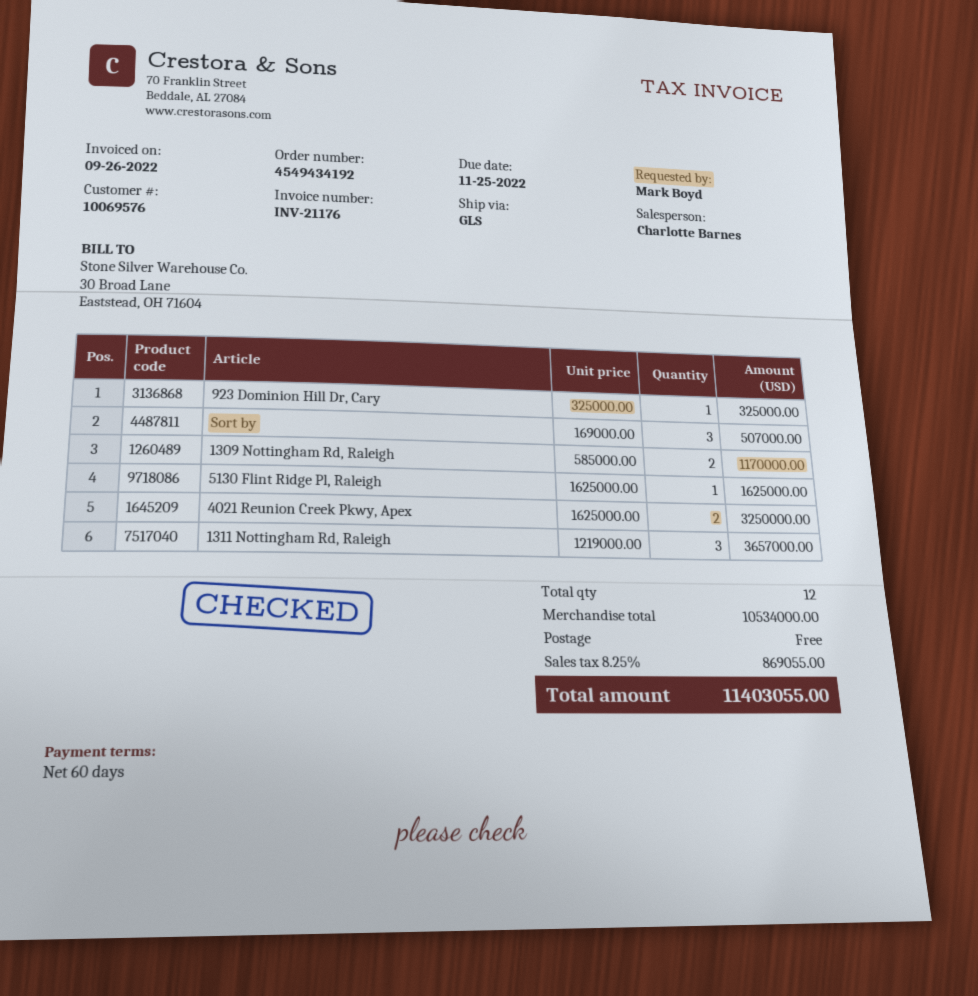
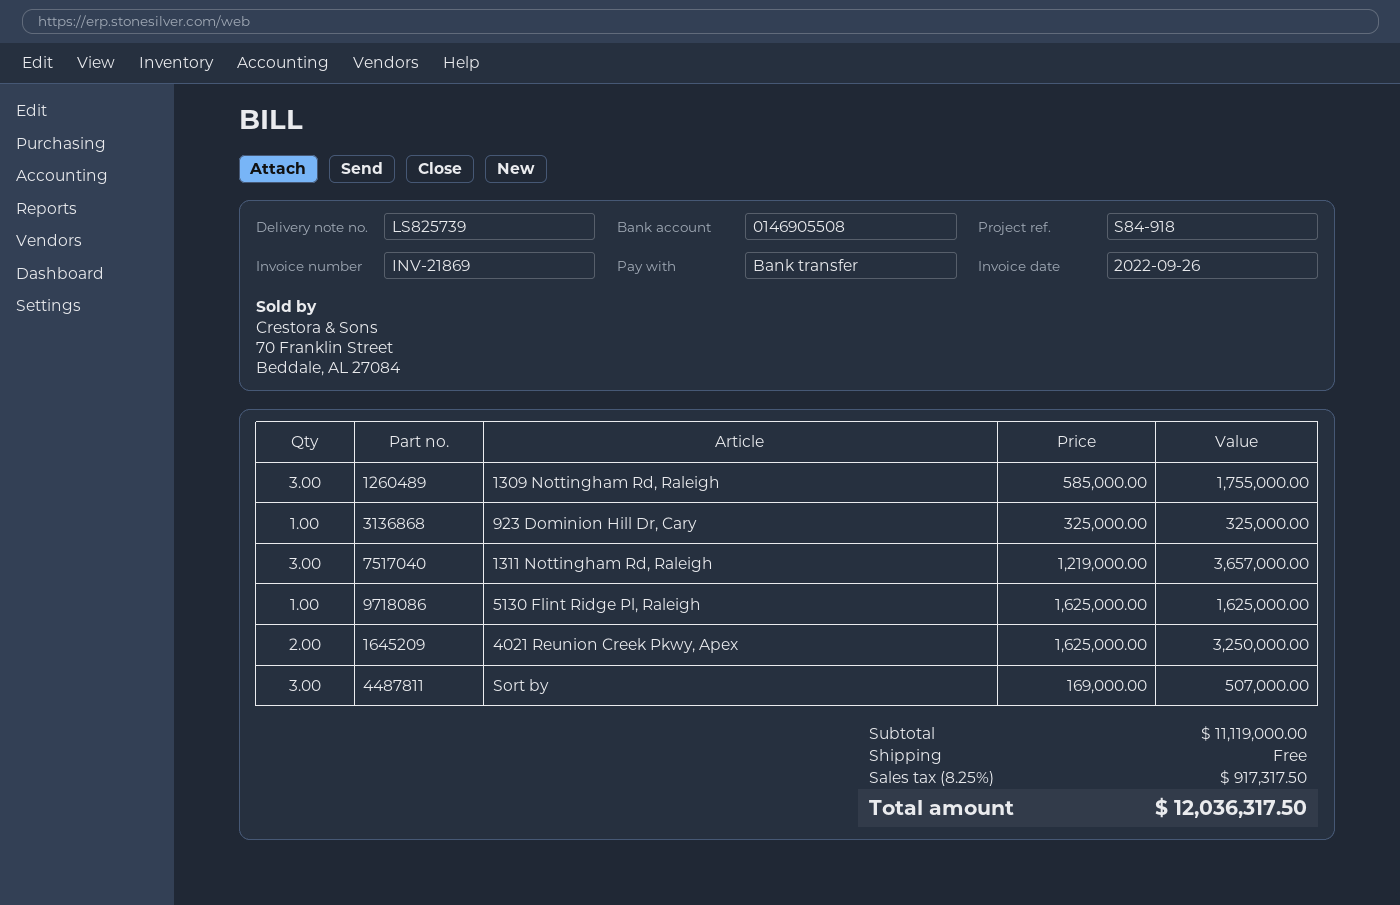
invoice number: INV-21176 -> INV-21869
1309 Nottingham Rd, Raleigh: 2 x 585000.00 = 1170000.00 -> 3 x 585000.00 = 1755000.00
subtotal: 10534000.00 -> 11119000.00
tax: 8.25% = 869055.00 -> 8.25% = 917317.50
total: 11403055.00 -> 12036317.50

